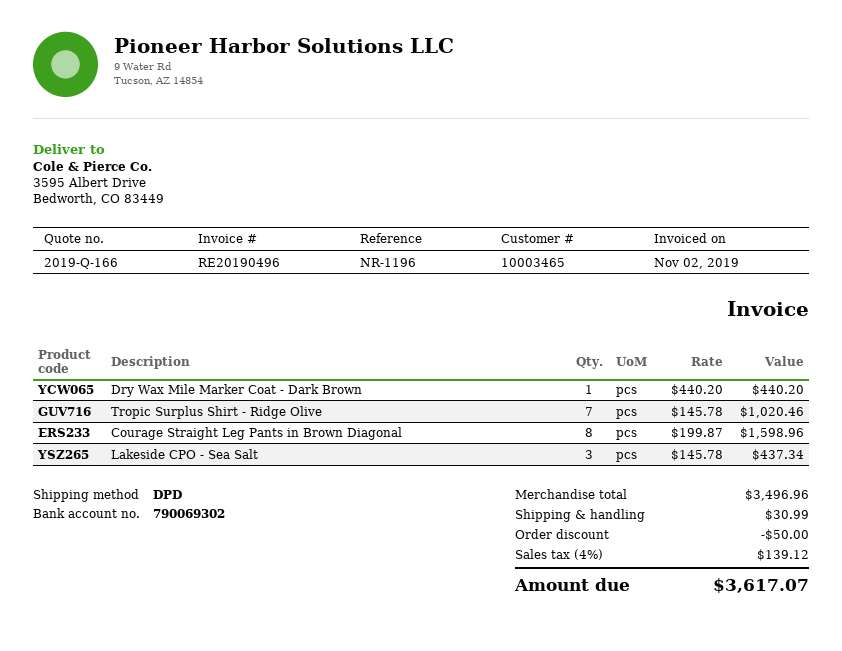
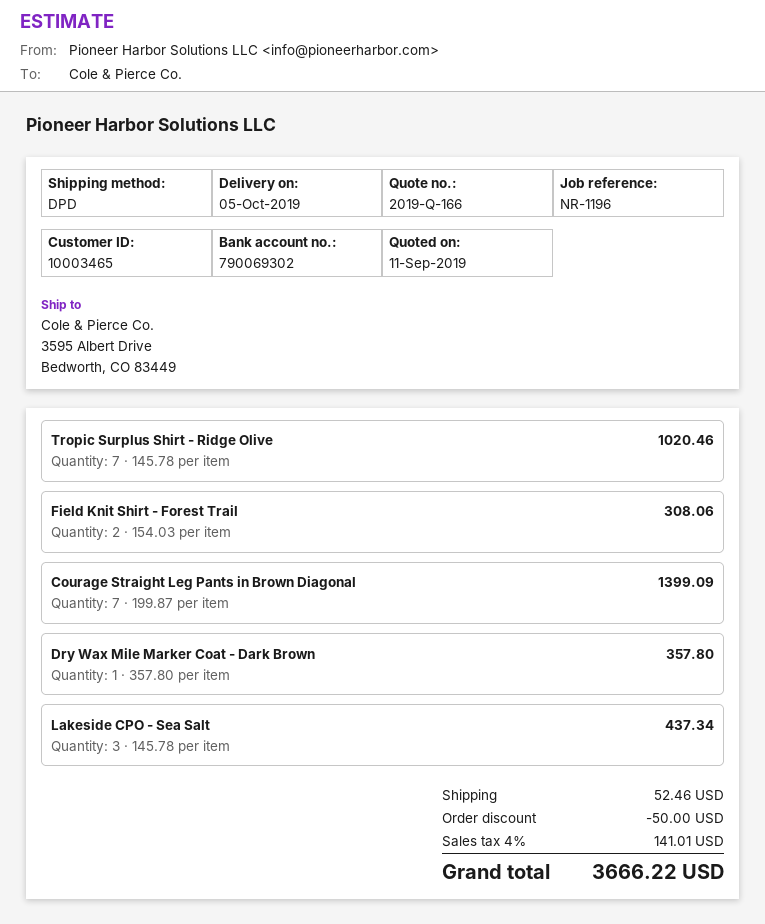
Dry Wax Mile Marker Coat - Dark Brown: 1 x 440.20 = 440.20 -> 1 x 357.80 = 357.80
Courage Straight Leg Pants in Brown Diagonal: 8 x 199.87 = 1598.96 -> 7 x 199.87 = 1399.09
Field Knit Shirt - Forest Trail: none -> 2 x 154.03 = 308.06
shipping: 30.99 -> 52.46
tax: 4% = 139.12 -> 4% = 141.01
total: 3617.07 -> 3666.22

